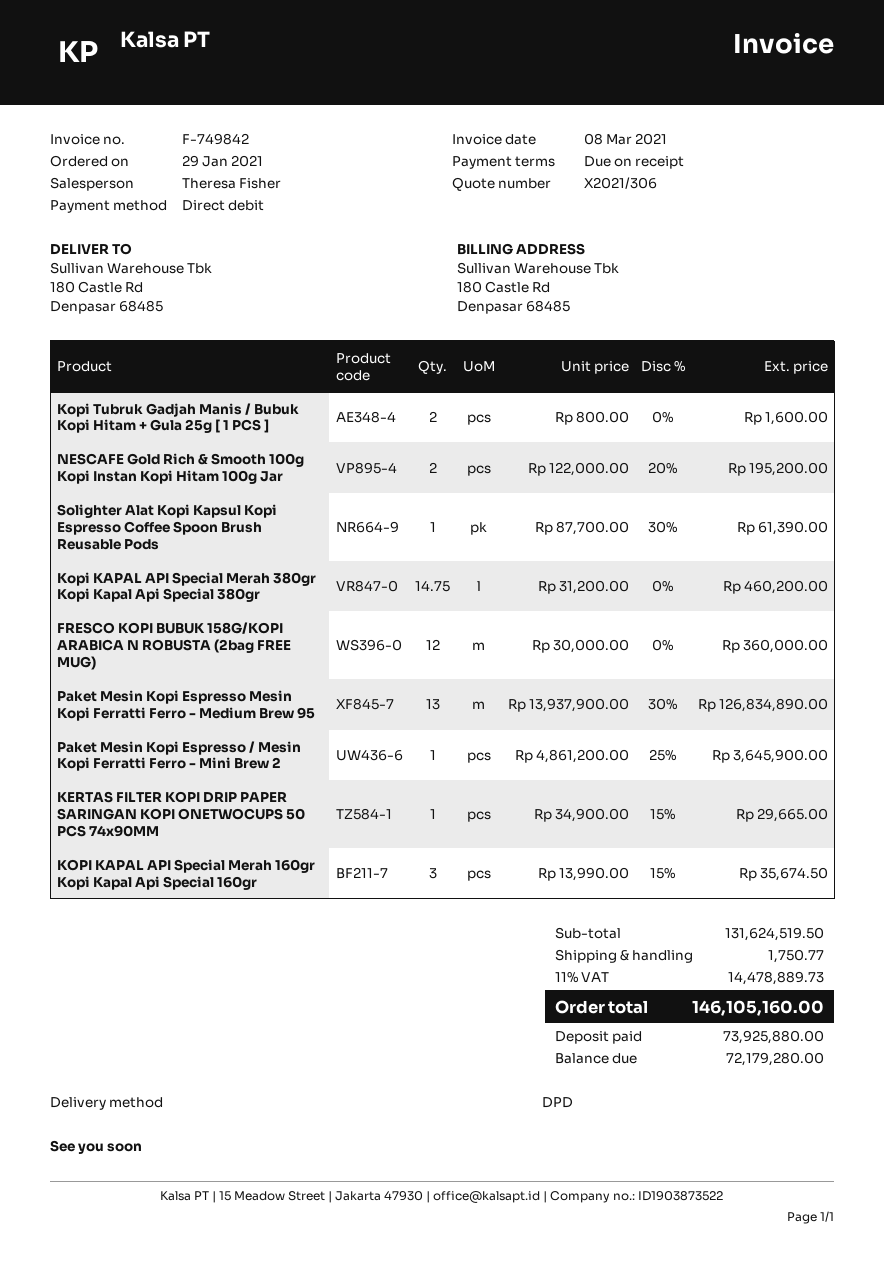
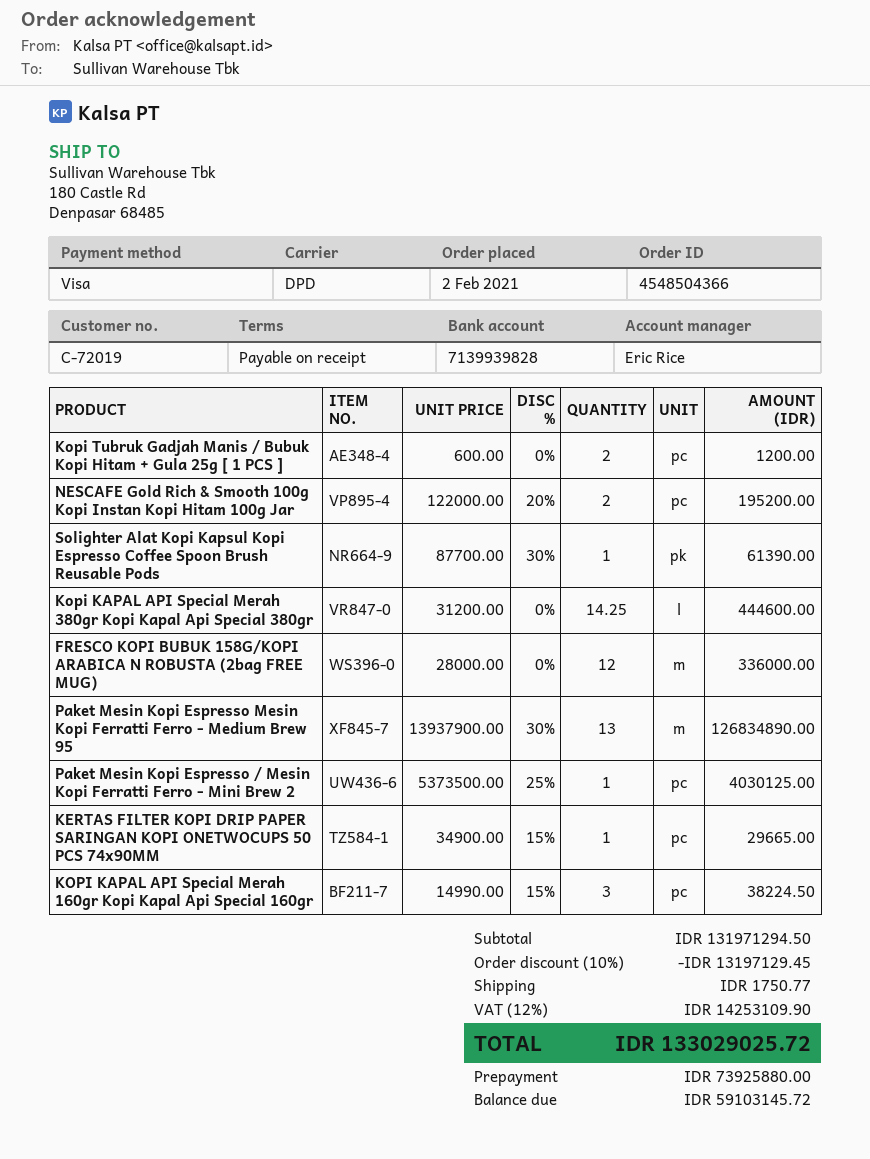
order date: 2021-01-29 -> 2021-02-02
sales rep: Theresa Fisher -> Eric Rice
payment method: direct debit -> Visa
Kopi Tubruk Gadjah Manis / Bubuk Kopi Hitam + Gula 25g [ 1 PCS ]: 2 x 800.00 = 1600.00 -> 2 x 600.00 = 1200.00
Kopi KAPAL API Special Merah 380gr Kopi Kapal Api Special 380gr: 14.75 x 31200.00 = 460200.00 -> 14.25 x 31200.00 = 444600.00
FRESCO KOPI BUBUK 158G/KOPI ARABICA N ROBUSTA (2bag FREE MUG): 12 x 30000.00 = 360000.00 -> 12 x 28000.00 = 336000.00
Paket Mesin Kopi Espresso / Mesin Kopi Ferratti Ferro - Mini Brew 2: 1 x 4861200.00 - 25% = 3645900.00 -> 1 x 5373500.00 - 25% = 4030125.00
KOPI KAPAL API Special Merah 160gr Kopi Kapal Api Special 160gr: 3 x 13990.00 - 15% = 35674.50 -> 3 x 14990.00 - 15% = 38224.50
subtotal: 131624519.50 -> 131971294.50
discount: none -> 10% = 13197129.45
tax: 11% = 14478889.73 -> 12% = 14253109.90
total: 146105160.00 -> 133029025.72
balance: 72179280.00 -> 59103145.72

